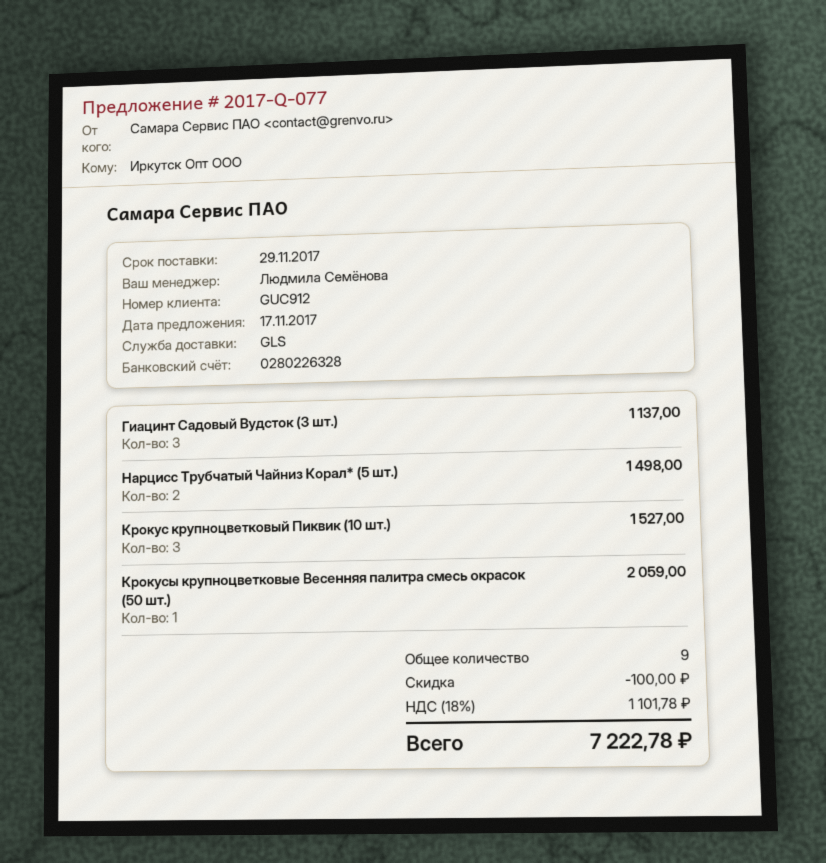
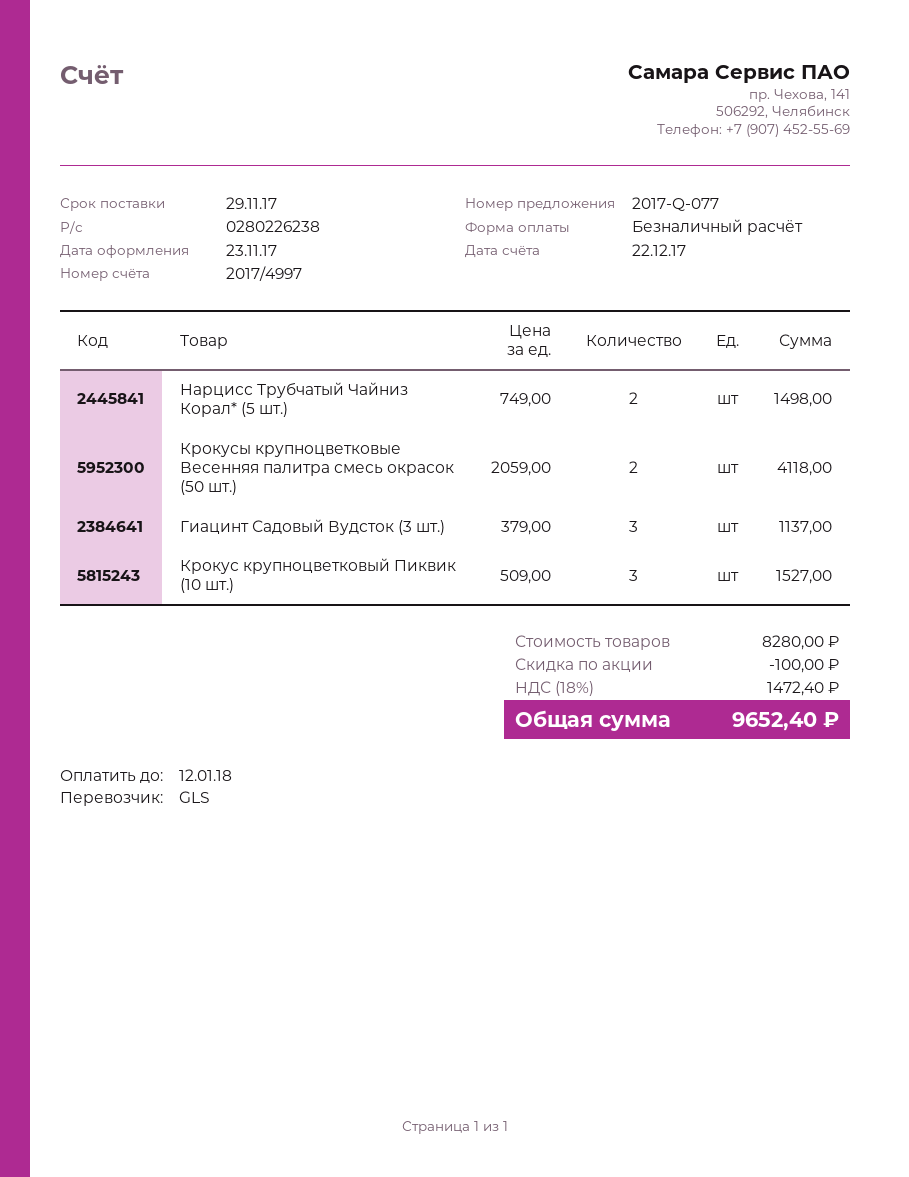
bank account: 0280226328 -> 0280226238
Крокусы крупноцветковые Весенняя палитра смесь окрасок (50 шт.): 1 for 2059.00 -> 2 for 4118.00
tax: 18% = 1101.78 -> 18% = 1472.40
total: 7222.78 -> 9652.40

